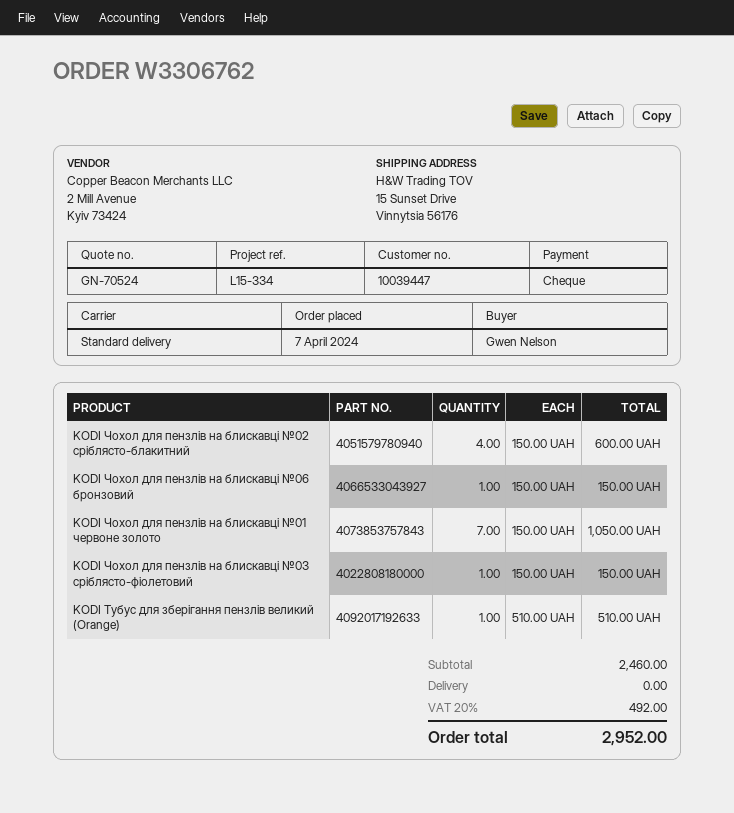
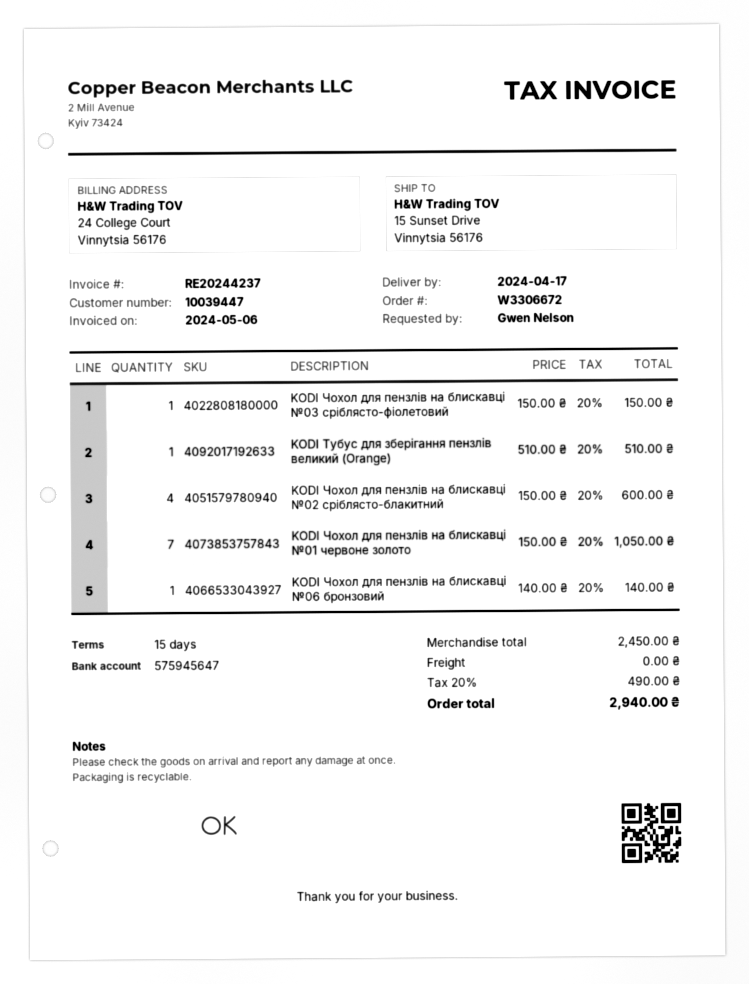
order number: W3306762 -> W3306672
KODI Чохол для пензлів на блискавці №06 бронзовий: 1 x 150.00 = 150.00 -> 1 x 140.00 = 140.00
subtotal: 2460.00 -> 2450.00
tax: 20% = 492.00 -> 20% = 490.00
total: 2952.00 -> 2940.00

